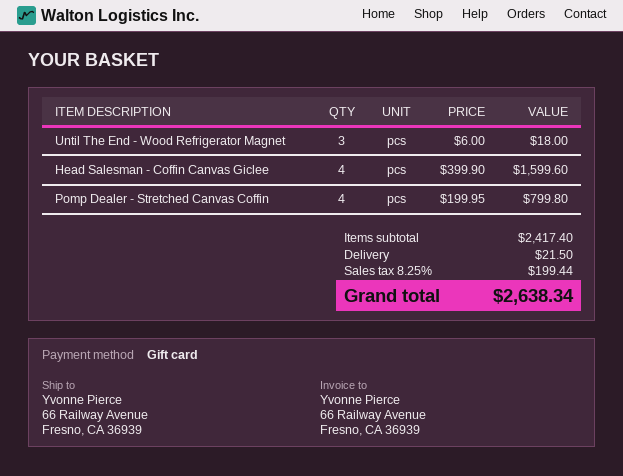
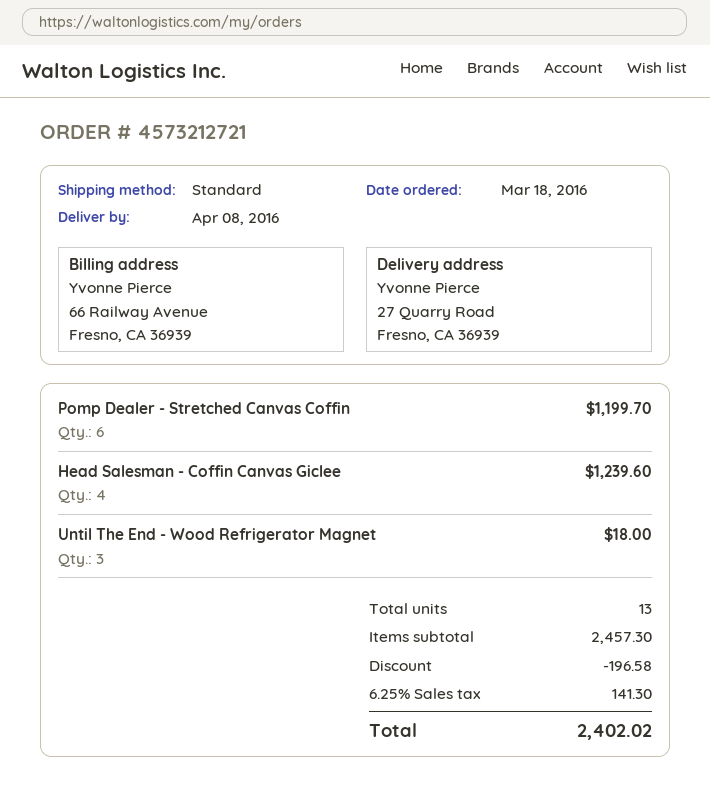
ship to: 66 Railway Avenue, Fresno, CA 36939 -> 27 Quarry Road, Fresno, CA 36939
Head Salesman - Coffin Canvas Giclee: 4 for 1599.60 -> 4 for 1239.60
Pomp Dealer - Stretched Canvas Coffin: 4 for 799.80 -> 6 for 1199.70
subtotal: 2417.40 -> 2457.30
discount: none -> 196.58
shipping: 21.50 -> none
tax: 8.25% = 199.44 -> 6.25% = 141.30
total: 2638.34 -> 2402.02

